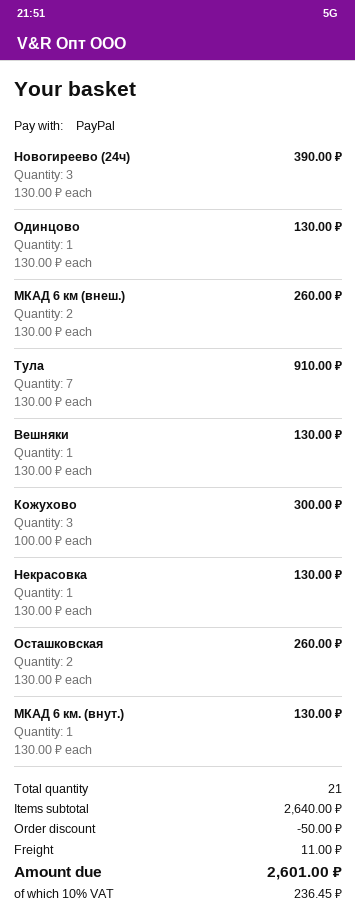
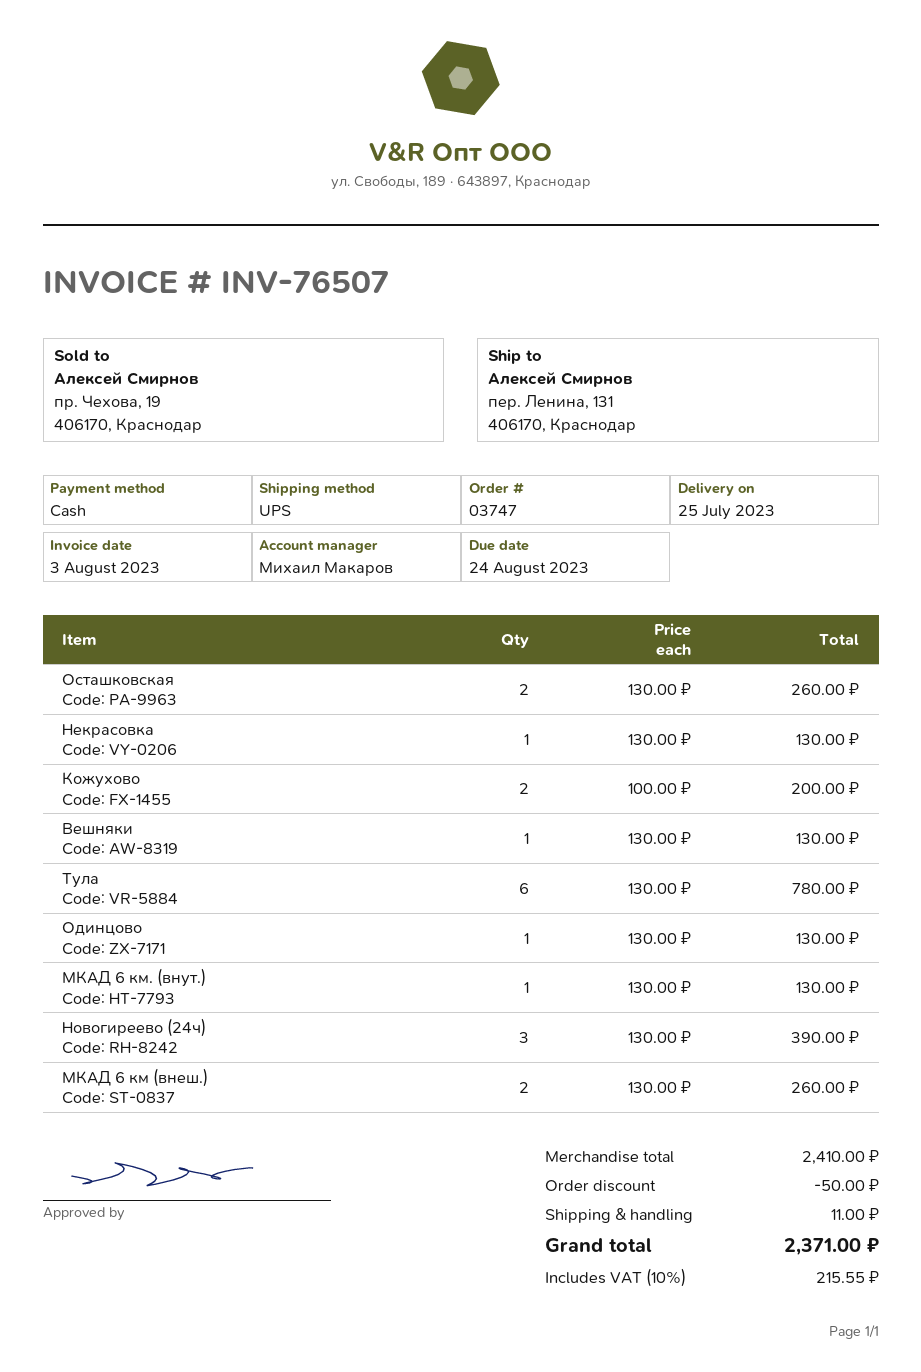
payment method: PayPal -> cash
Тула: 7 x 130.00 = 910.00 -> 6 x 130.00 = 780.00
Кожухово: 3 x 100.00 = 300.00 -> 2 x 100.00 = 200.00
subtotal: 2640.00 -> 2410.00
tax: 10% = 236.45 -> 10% = 215.55
total: 2601.00 -> 2371.00

